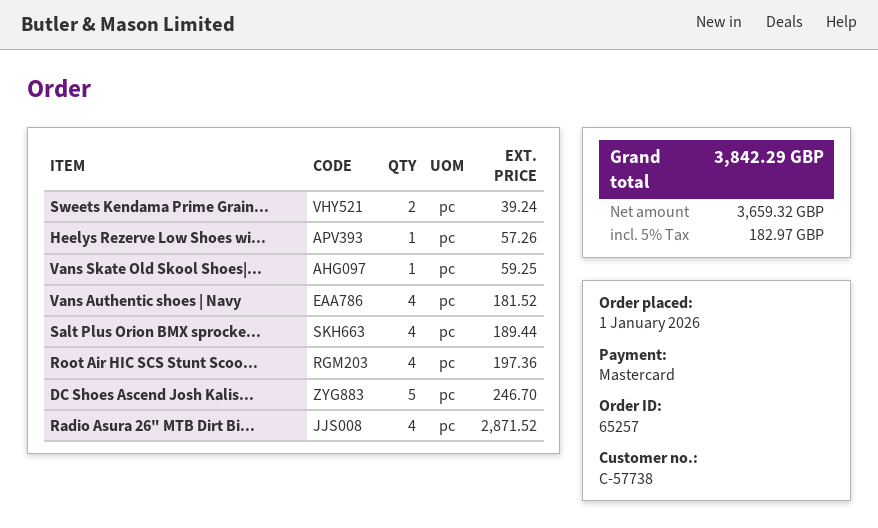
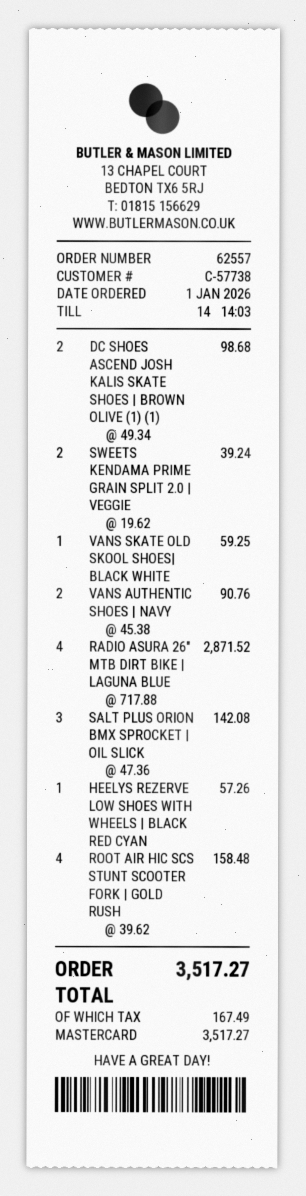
order number: 65257 -> 62557
Vans Authentic shoes | Navy: 4 for 181.52 -> 2 for 90.76
Salt Plus Orion BMX sprocke...: 4 for 189.44 -> 3 for 142.08
Root Air HIC SCS Stunt Scoo...: 4 for 197.36 -> 4 for 158.48
DC Shoes Ascend Josh Kalis...: 5 for 246.70 -> 2 for 98.68
tax: 182.97 -> 167.49
total: 3842.29 -> 3517.27

